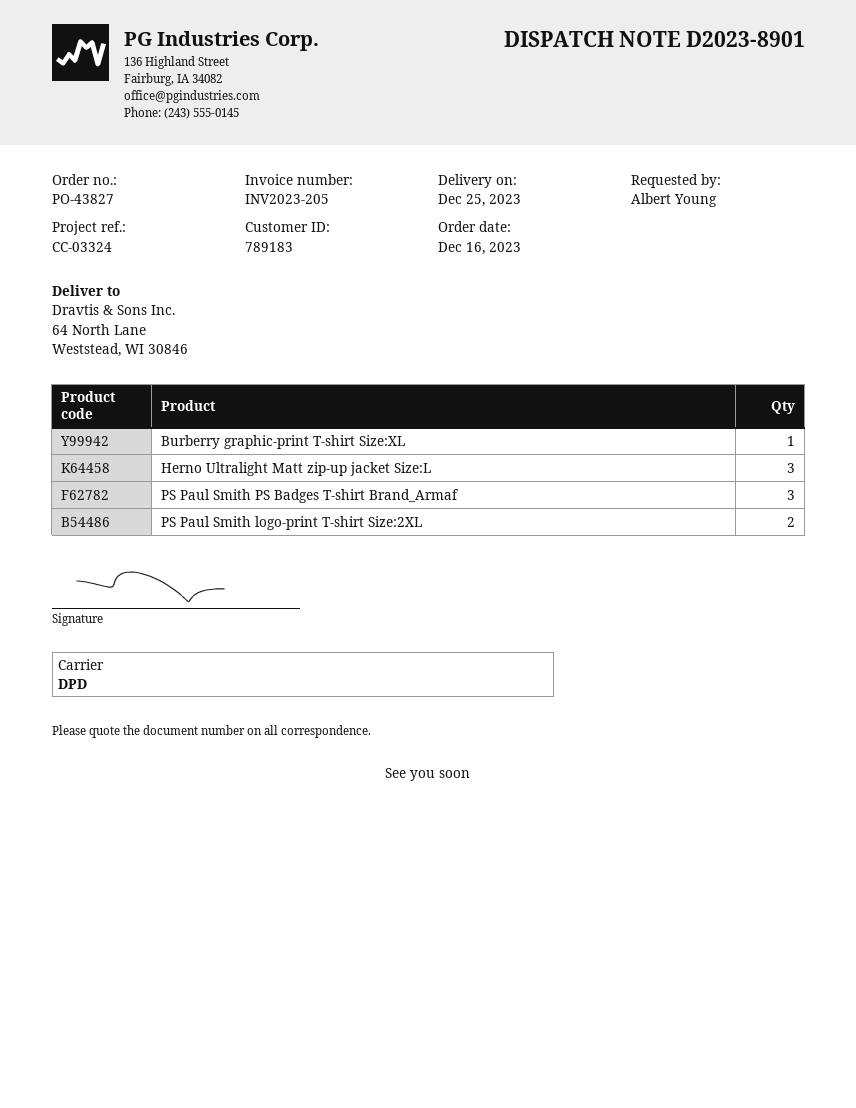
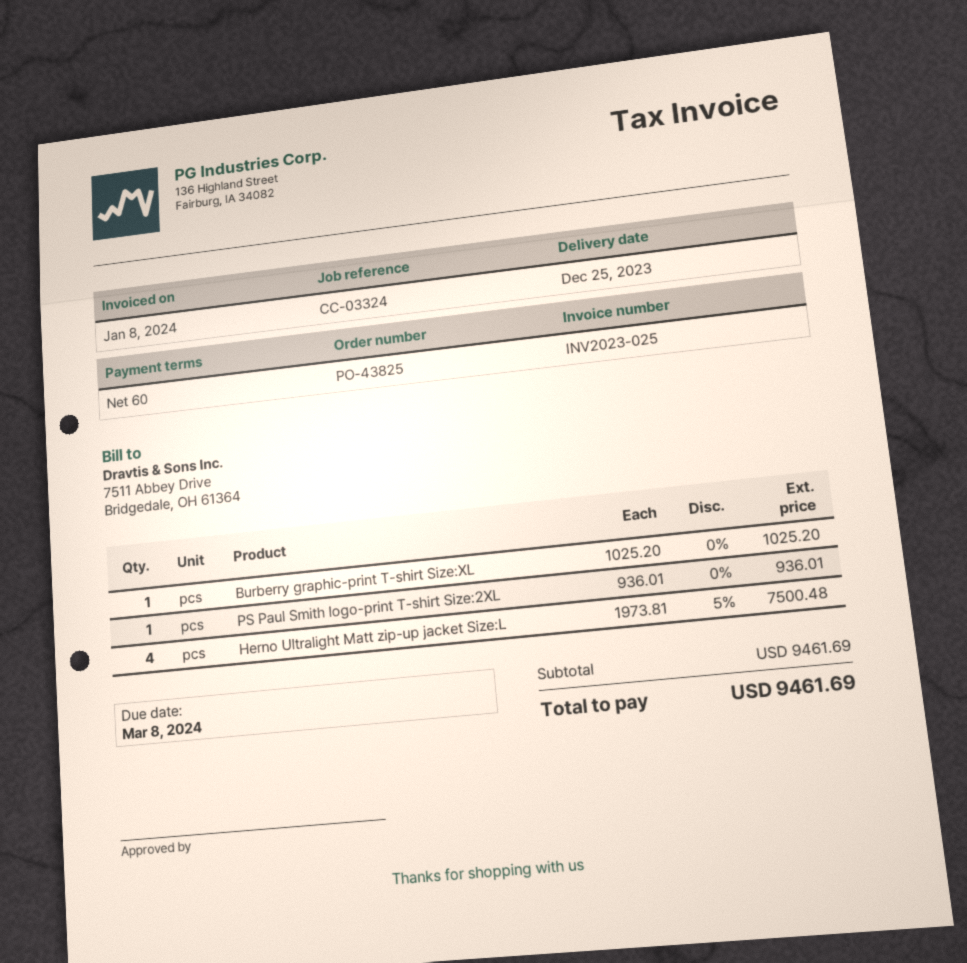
order number: PO-43827 -> PO-43825
invoice number: INV2023-205 -> INV2023-025
Herno Ultralight Matt zip-up jacket Size:L: 3 -> 4
PS Paul Smith PS Badges T-shirt Brand_Armaf: 3 -> none
PS Paul Smith logo-print T-shirt Size:2XL: 2 -> 1

